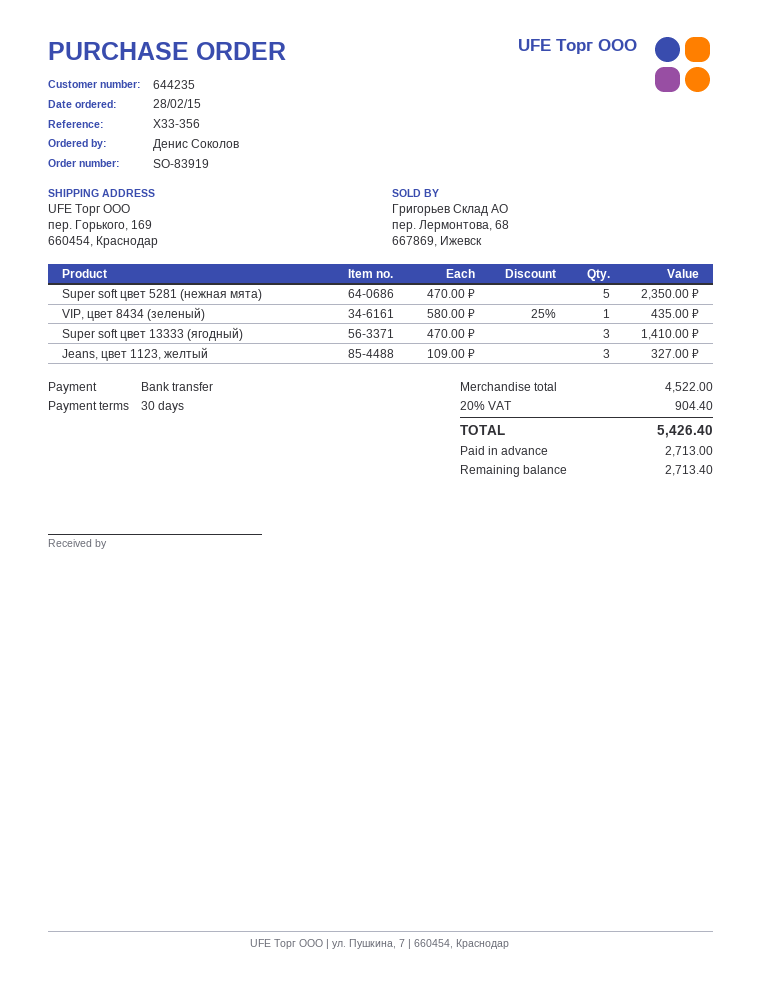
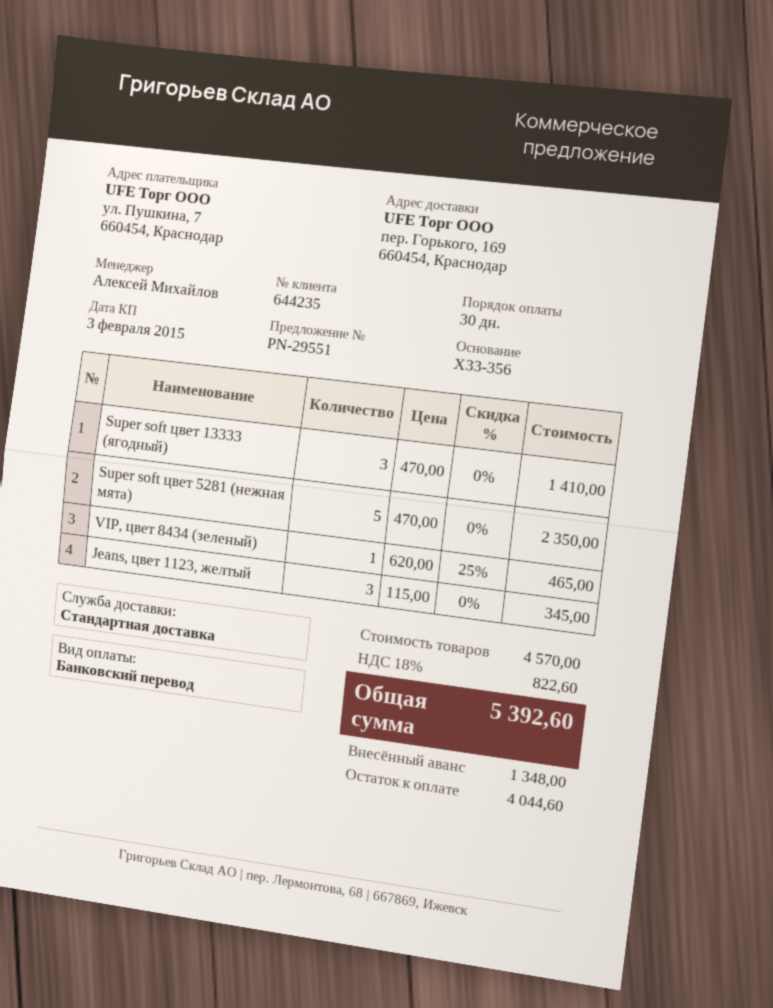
VIP, цвет 8434 (зеленый): 1 x 580.00 - 25% = 435.00 -> 1 x 620.00 - 25% = 465.00
Jeans, цвет 1123, желтый: 3 x 109.00 = 327.00 -> 3 x 115.00 = 345.00
subtotal: 4522.00 -> 4570.00
tax: 20% = 904.40 -> 18% = 822.60
total: 5426.40 -> 5392.60
deposit: 2713.00 -> 1348.00
balance: 2713.40 -> 4044.60

